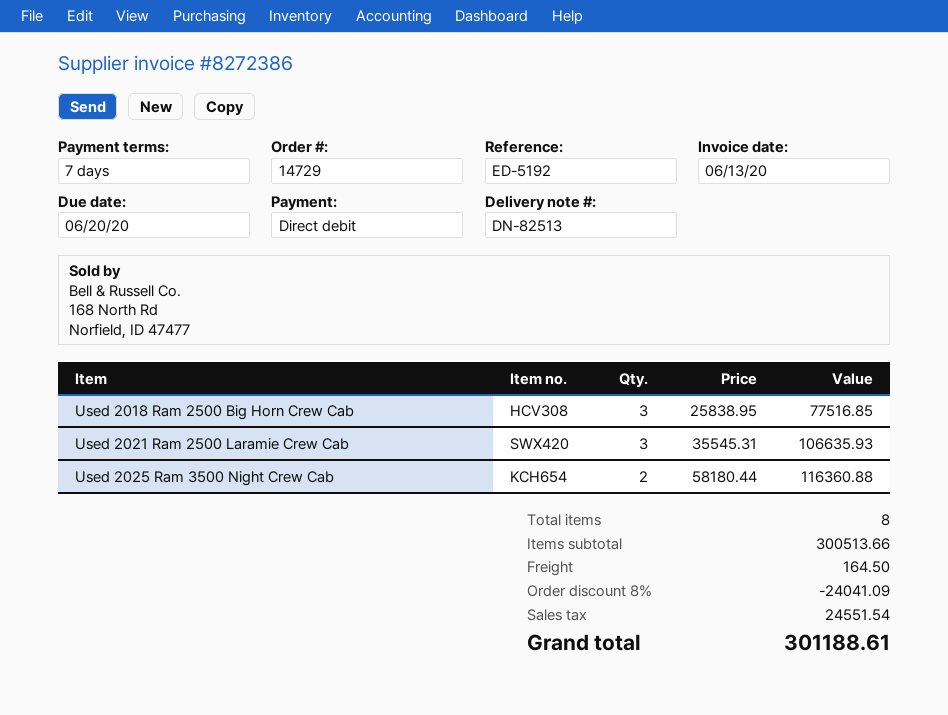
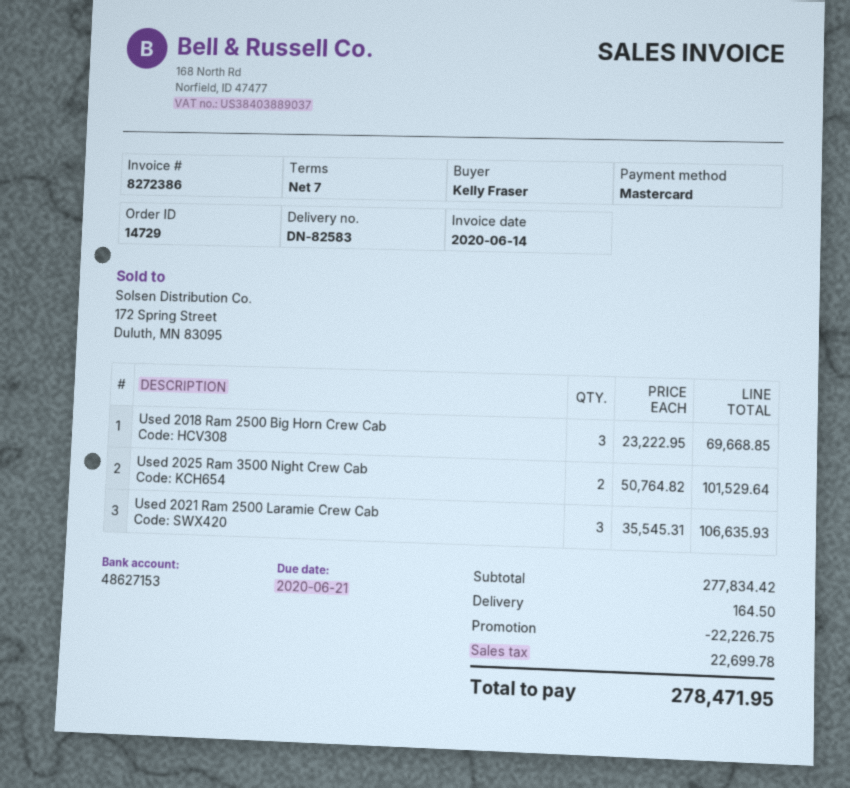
delivery note number: DN-82513 -> DN-82583
invoice date: 2020-06-13 -> 2020-06-14
due date: 2020-06-20 -> 2020-06-21
payment method: direct debit -> Mastercard
Used 2018 Ram 2500 Big Horn Crew Cab: 3 x 25838.95 = 77516.85 -> 3 x 23222.95 = 69668.85
Used 2025 Ram 3500 Night Crew Cab: 2 x 58180.44 = 116360.88 -> 2 x 50764.82 = 101529.64
subtotal: 300513.66 -> 277834.42
discount: 24041.09 -> 22226.75
tax: 24551.54 -> 22699.78
total: 301188.61 -> 278471.95

